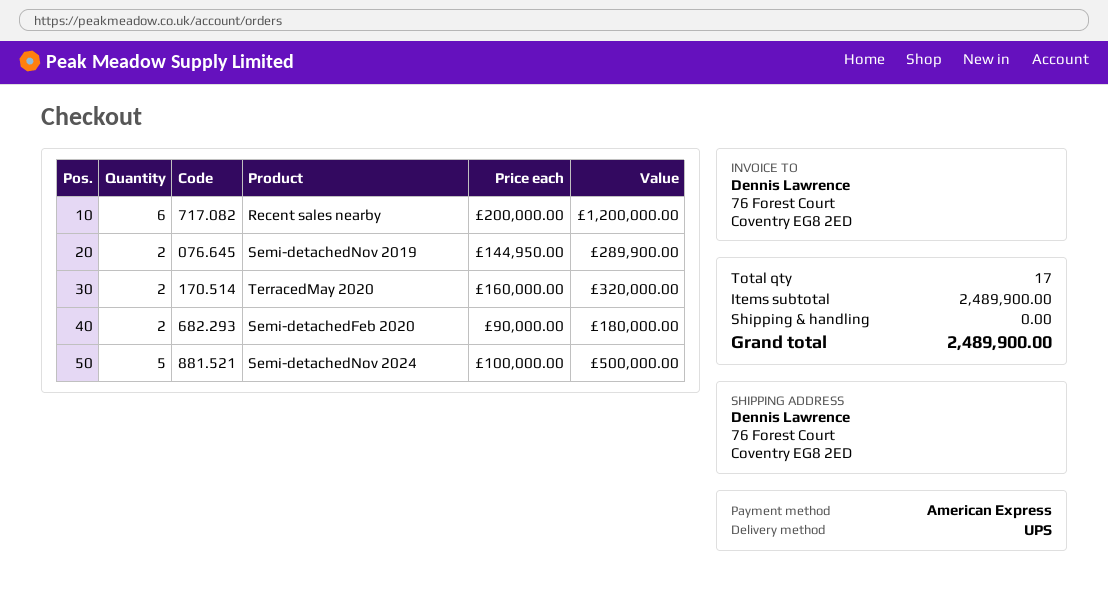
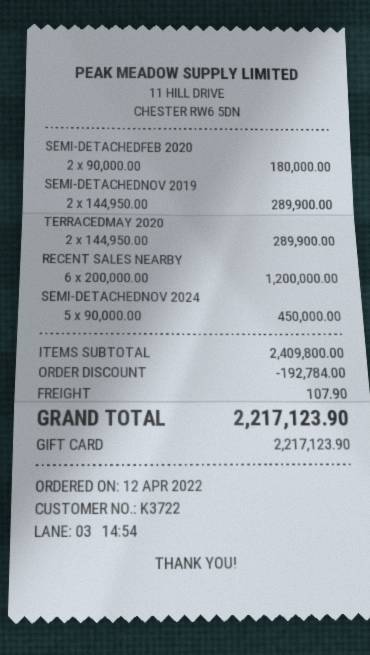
payment method: American Express -> gift card
TerracedMay 2020: 2 x 160000.00 = 320000.00 -> 2 x 144950.00 = 289900.00
Semi-detachedNov 2024: 5 x 100000.00 = 500000.00 -> 5 x 90000.00 = 450000.00
subtotal: 2489900.00 -> 2409800.00
discount: none -> 192784.00
shipping: 0.00 -> 107.90
total: 2489900.00 -> 2217123.90

